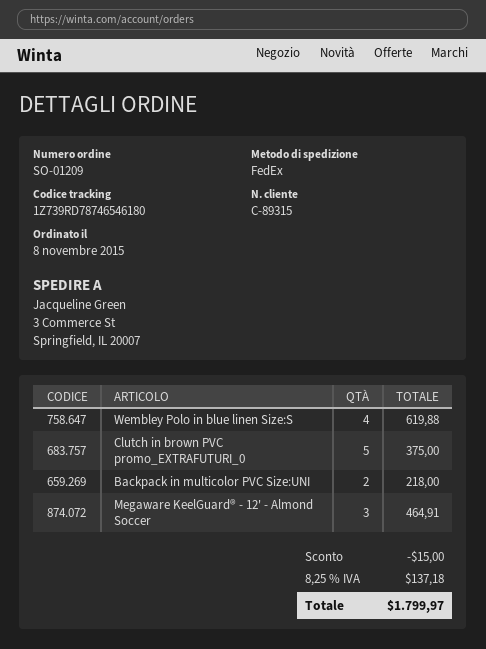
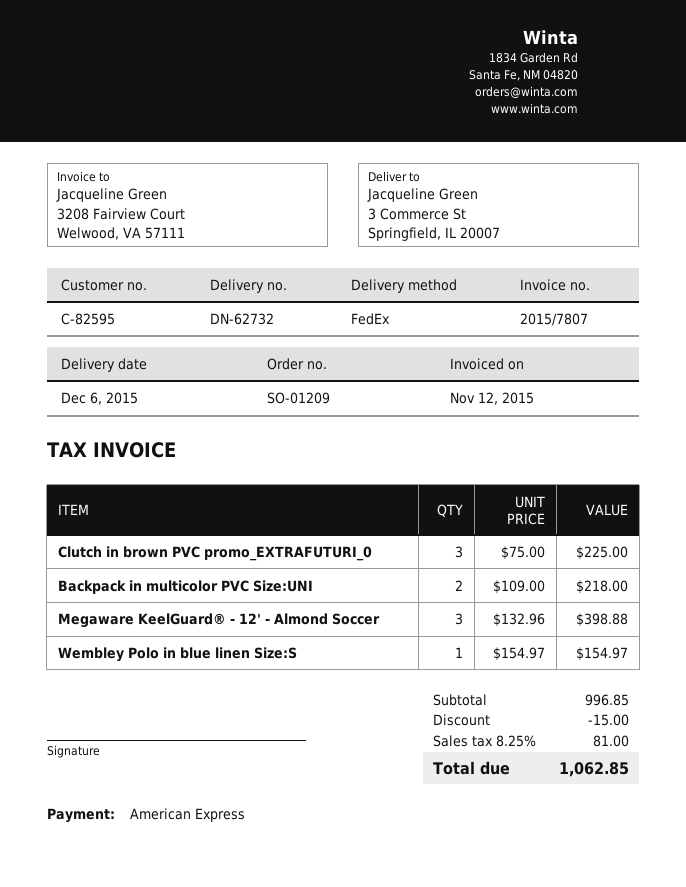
customer number: C-89315 -> C-82595
Wembley Polo in blue linen Size:S: 4 for 619.88 -> 1 for 154.97
Clutch in brown PVC promo_EXTRAFUTURI_0: 5 for 375.00 -> 3 for 225.00
Megaware KeelGuard® - 12' - Almond Soccer: 3 for 464.91 -> 3 for 398.88
tax: 8.25% = 137.18 -> 8.25% = 81.00
total: 1799.97 -> 1062.85

